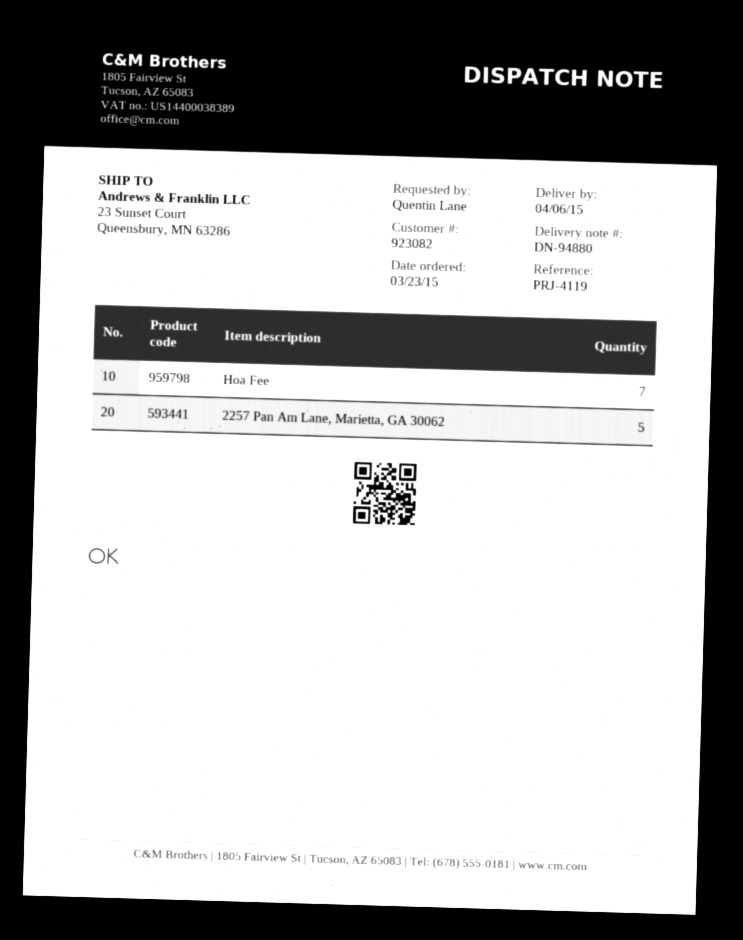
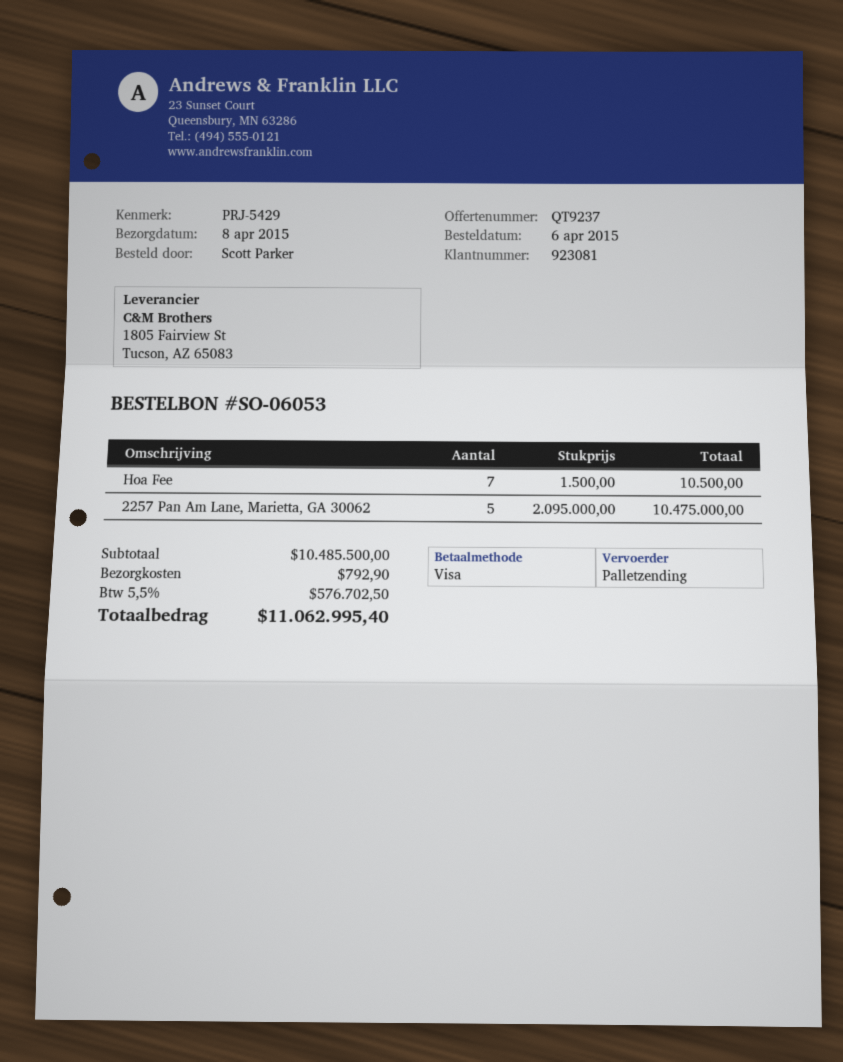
order date: 2015-03-23 -> 2015-04-06
delivery date: 2015-04-06 -> 2015-04-08
customer number: 923082 -> 923081
reference: PRJ-4119 -> PRJ-5429
ordered by: Quentin Lane -> Scott Parker

